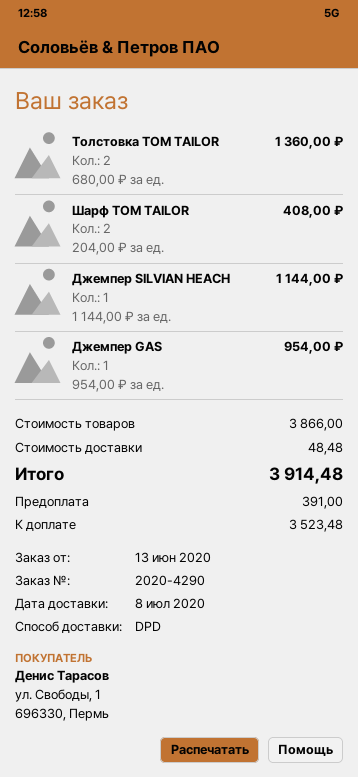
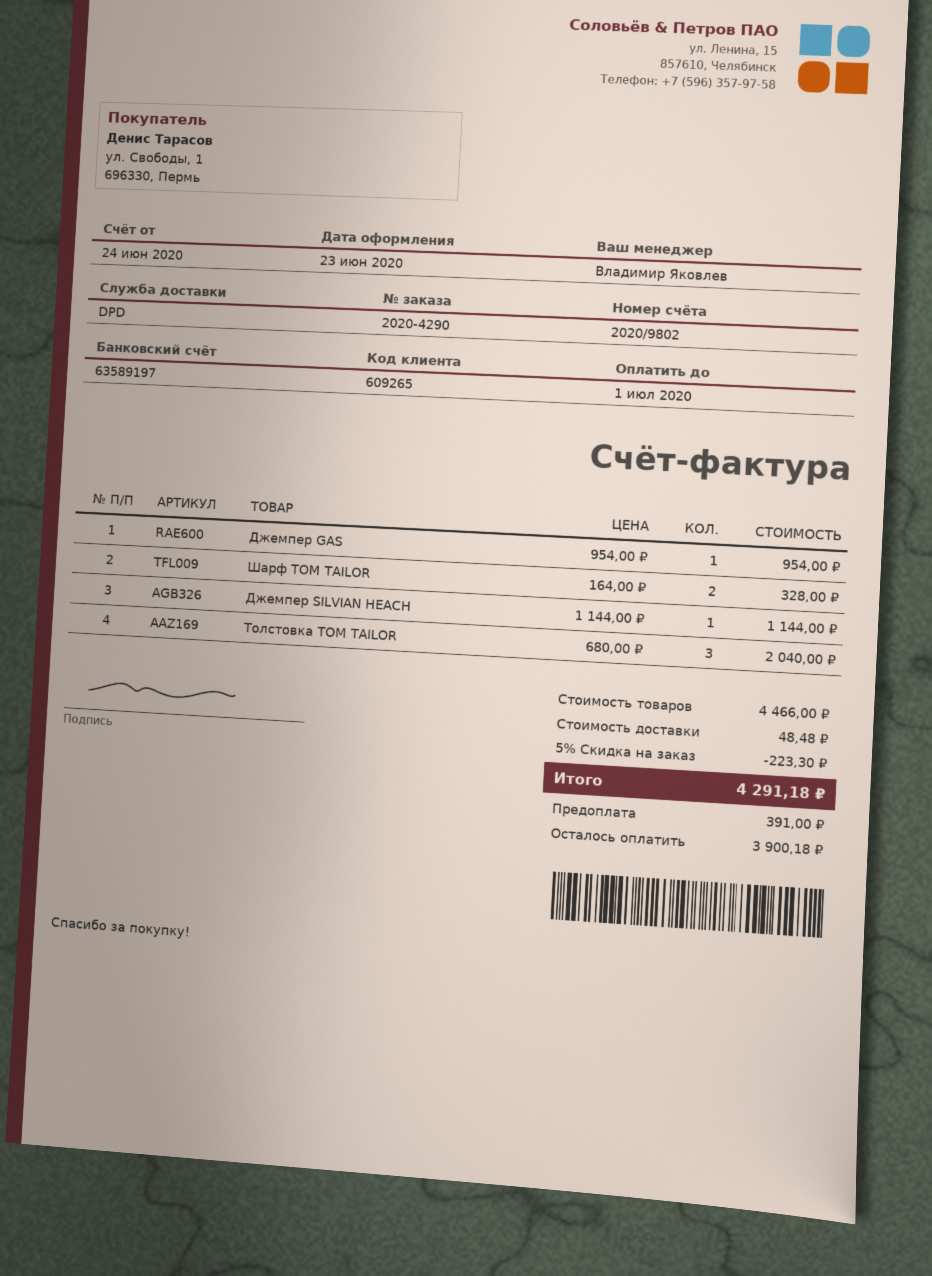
order date: 2020-06-13 -> 2020-06-23
Толстовка TOM TAILOR: 2 x 680.00 = 1360.00 -> 3 x 680.00 = 2040.00
Шарф TOM TAILOR: 2 x 204.00 = 408.00 -> 2 x 164.00 = 328.00
subtotal: 3866.00 -> 4466.00
discount: none -> 5% = 223.30
total: 3914.48 -> 4291.18
balance: 3523.48 -> 3900.18

